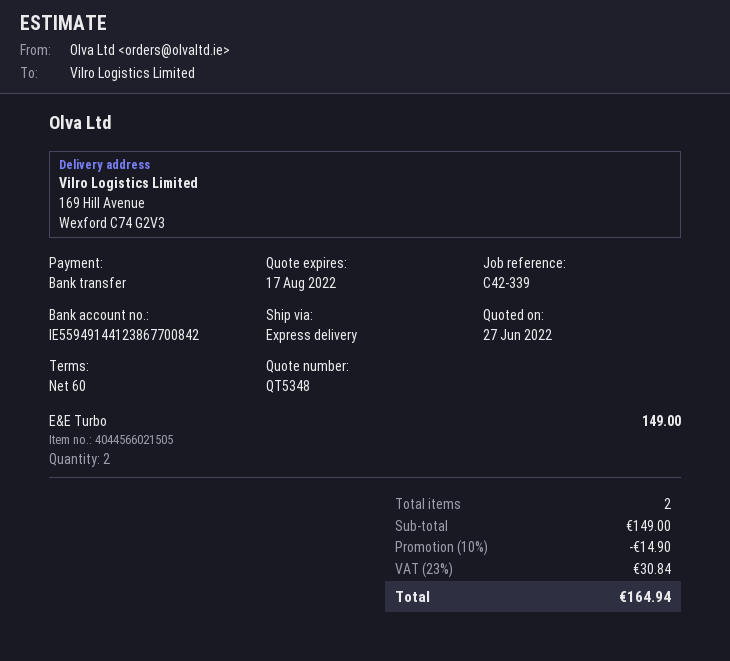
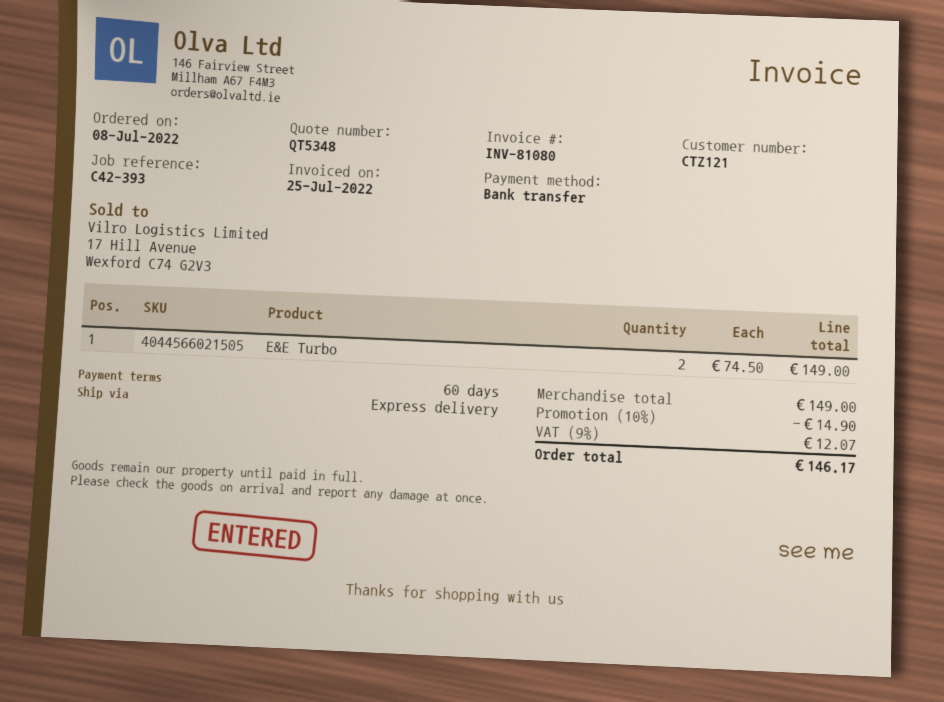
reference: C42-339 -> C42-393
tax: 23% = 30.84 -> 9% = 12.07
total: 164.94 -> 146.17

